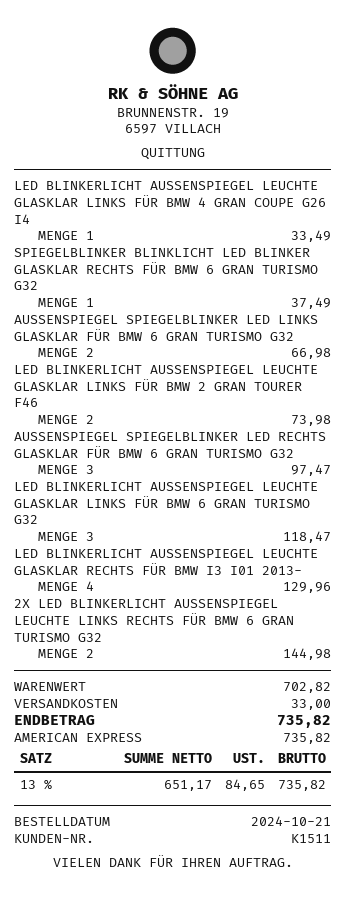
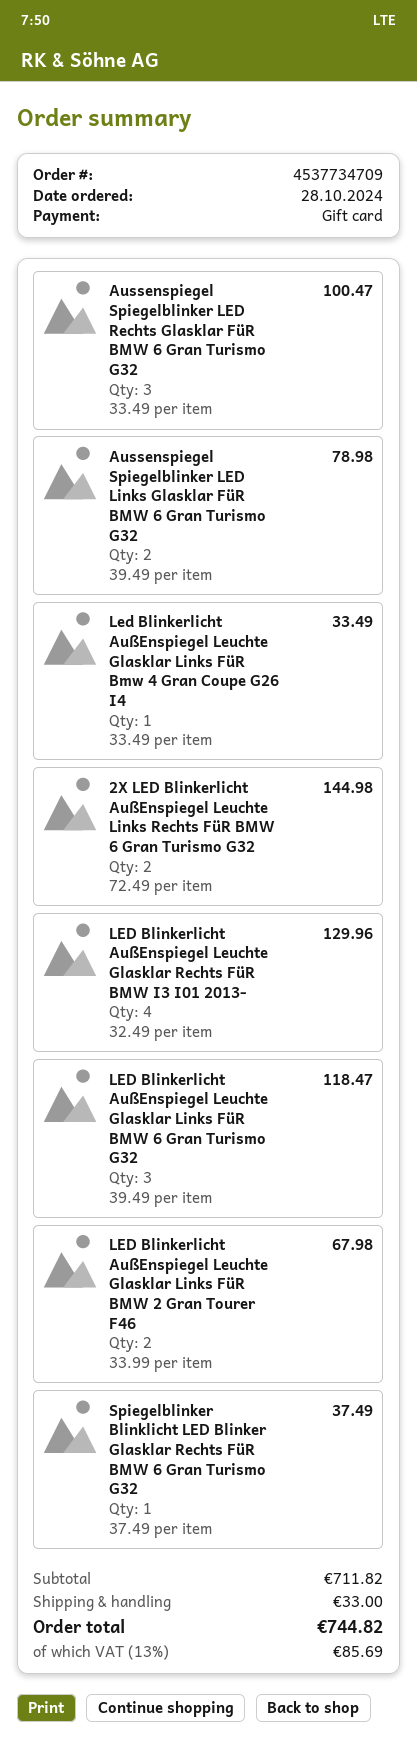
order date: 2024-10-21 -> 2024-10-28
payment method: American Express -> gift card
AUSSENSPIEGEL SPIEGELBLINKER LED LINKS GLASKLAR FÜR BMW 6 GRAN TURISMO G32: 2 for 66.98 -> 2 for 78.98
LED BLINKERLICHT AUSSENSPIEGEL LEUCHTE GLASKLAR LINKS FÜR BMW 2 GRAN TOURER F46: 2 for 73.98 -> 2 for 67.98
AUSSENSPIEGEL SPIEGELBLINKER LED RECHTS GLASKLAR FÜR BMW 6 GRAN TURISMO G32: 3 for 97.47 -> 3 for 100.47
subtotal: 702.82 -> 711.82
tax: 13% = 84.65 -> 13% = 85.69
total: 735.82 -> 744.82

